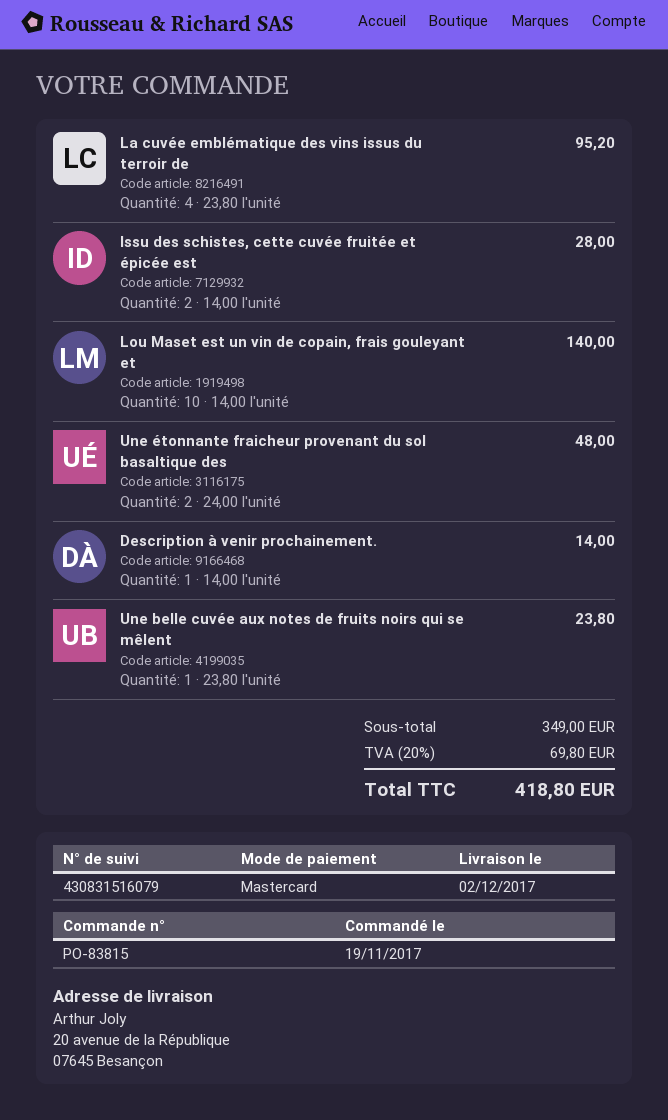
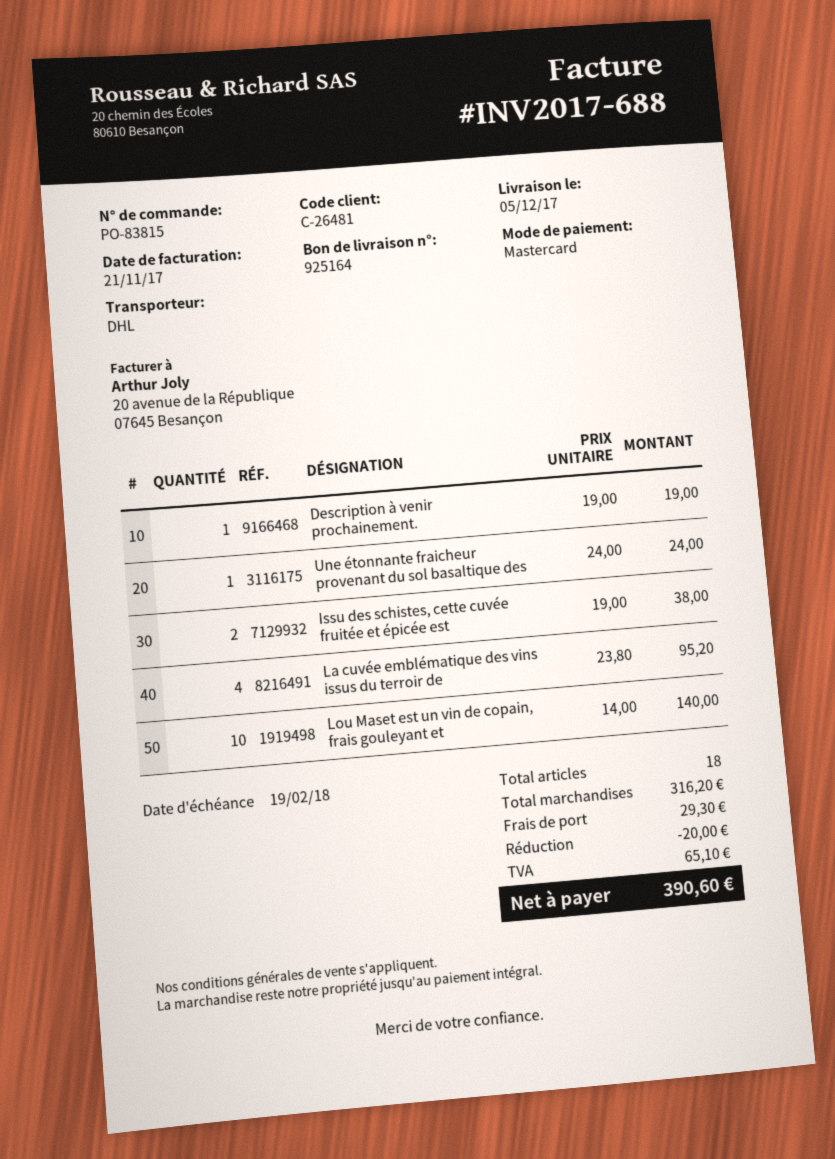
delivery date: 2017-12-02 -> 2017-12-05
Issu des schistes, cette cuvée fruitée et épicée est: 2 x 14.00 = 28.00 -> 2 x 19.00 = 38.00
Une étonnante fraicheur provenant du sol basaltique des: 2 x 24.00 = 48.00 -> 1 x 24.00 = 24.00
Description à venir prochainement.: 1 x 14.00 = 14.00 -> 1 x 19.00 = 19.00
Une belle cuvée aux notes de fruits noirs qui se mêlent: 1 x 23.80 = 23.80 -> none
subtotal: 349.00 -> 316.20
discount: none -> 20.00
shipping: none -> 29.30
tax: 69.80 -> 65.10
total: 418.80 -> 390.60

